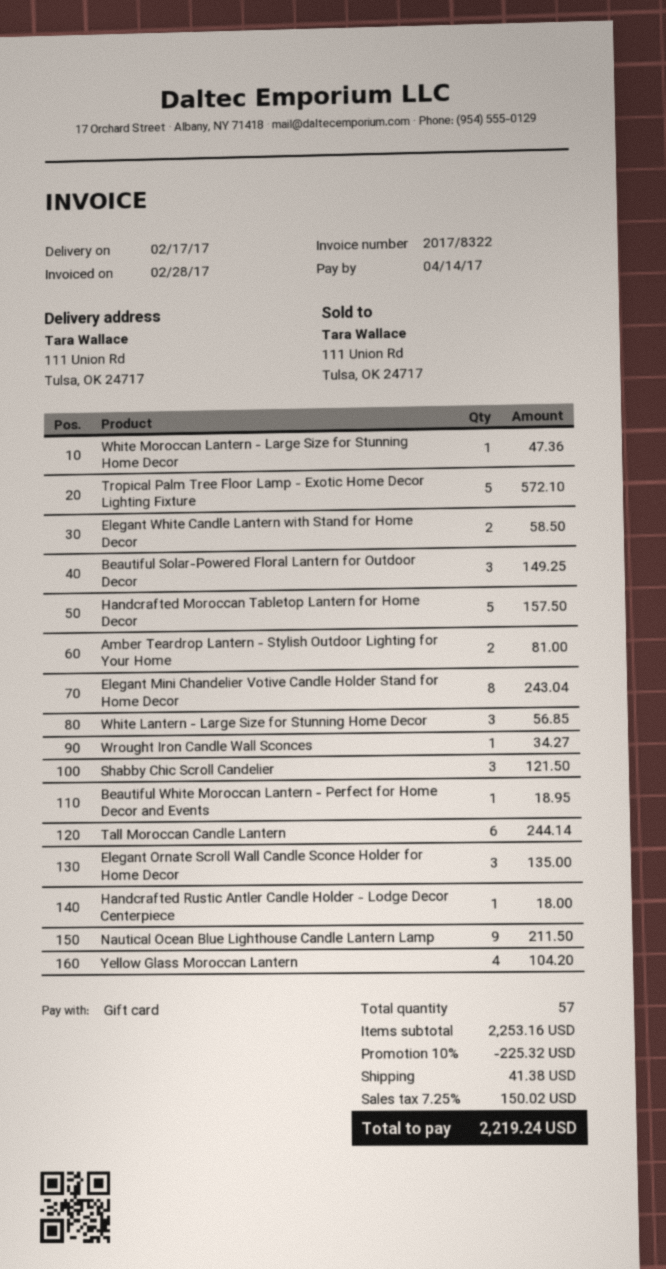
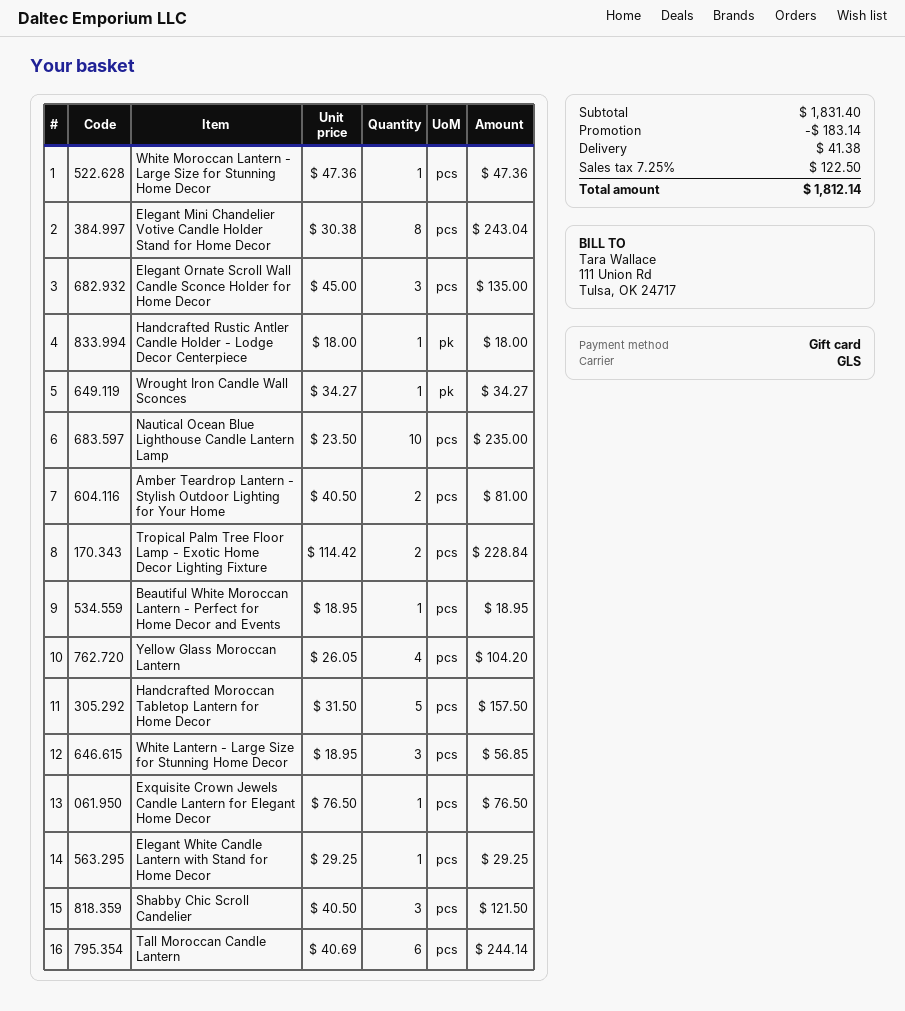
Tropical Palm Tree Floor Lamp - Exotic Home Decor Lighting Fixture: 5 for 572.10 -> 2 for 228.84
Elegant White Candle Lantern with Stand for Home Decor: 2 for 58.50 -> 1 for 29.25
Beautiful Solar-Powered Floral Lantern for Outdoor Decor: 3 for 149.25 -> none
Nautical Ocean Blue Lighthouse Candle Lantern Lamp: 9 for 211.50 -> 10 for 235.00
Exquisite Crown Jewels Candle Lantern for Elegant Home Decor: none -> 1 for 76.50
subtotal: 2253.16 -> 1831.40
discount: 225.32 -> 183.14
tax: 7.25% = 150.02 -> 7.25% = 122.50
total: 2219.24 -> 1812.14

